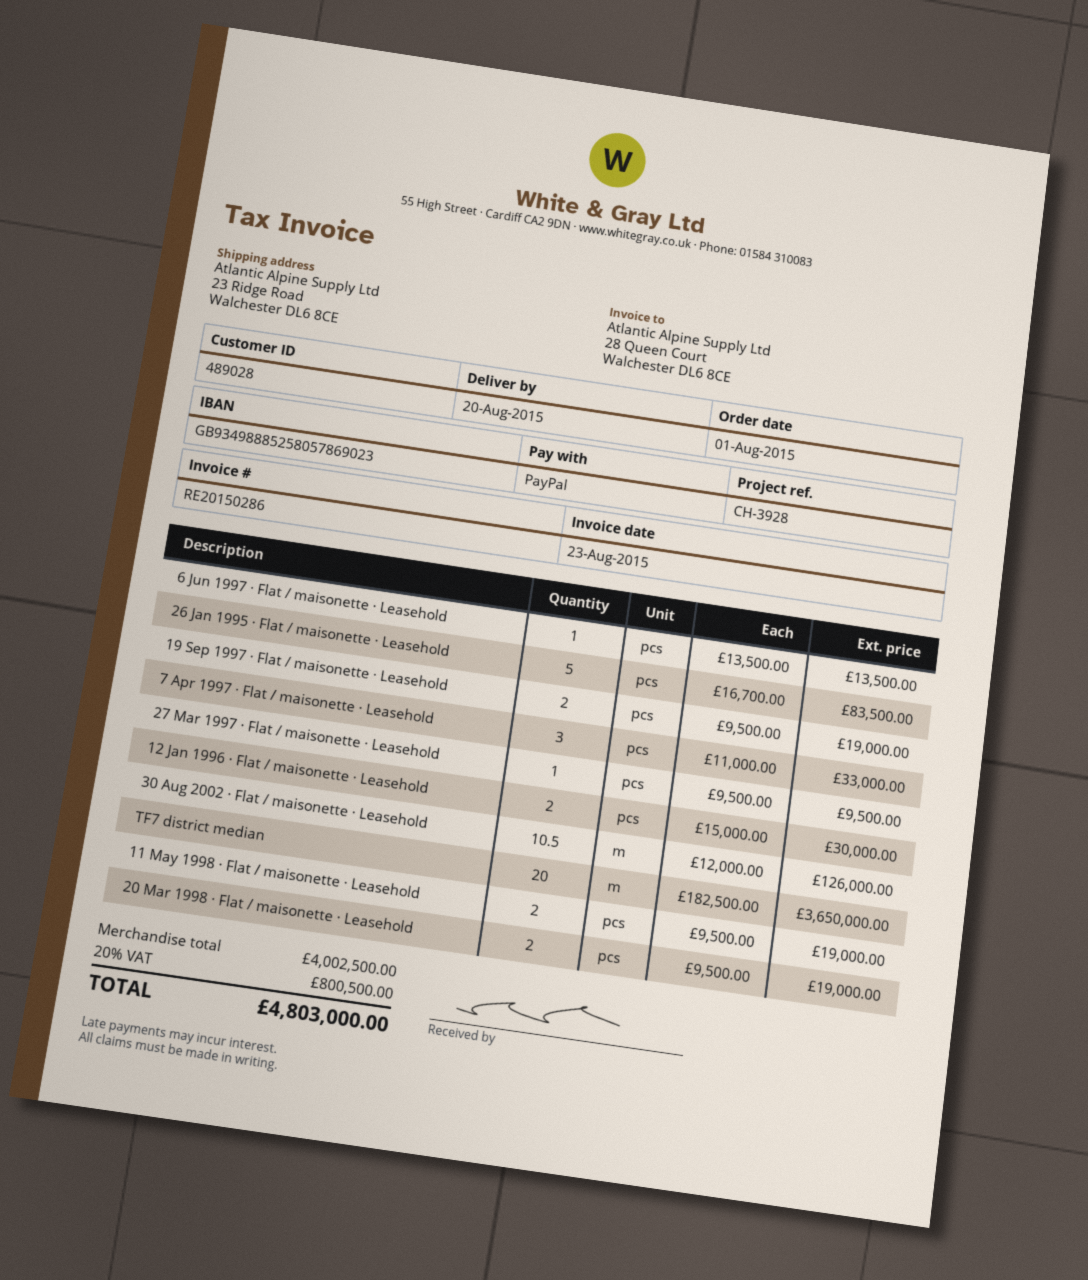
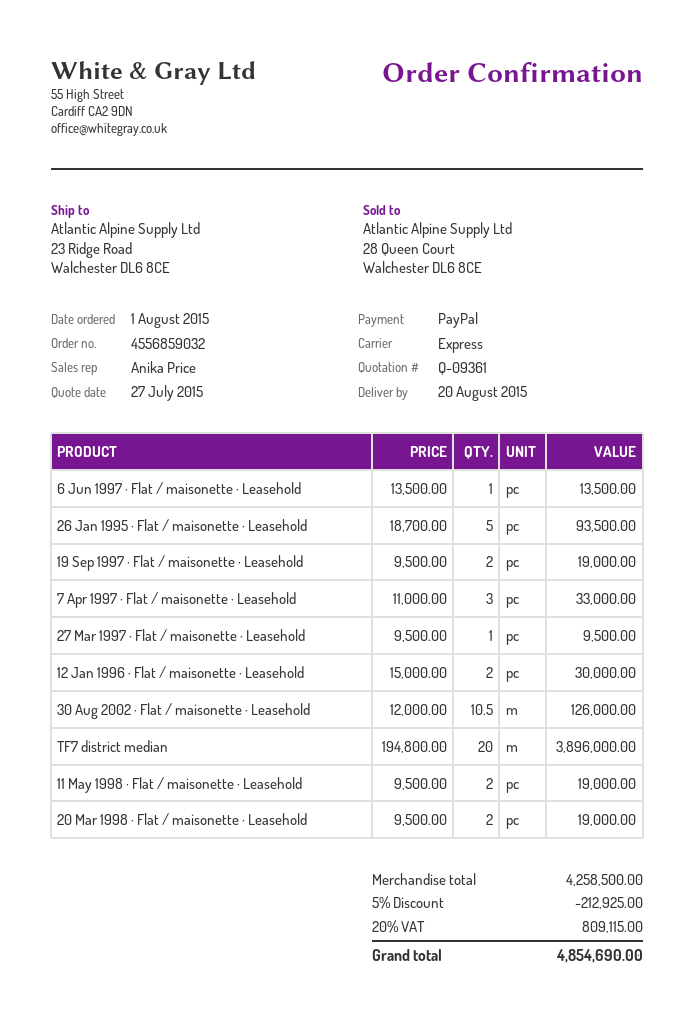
26 Jan 1995 · Flat / maisonette · Leasehold: 5 x 16700.00 = 83500.00 -> 5 x 18700.00 = 93500.00
TF7 district median: 20 x 182500.00 = 3650000.00 -> 20 x 194800.00 = 3896000.00
subtotal: 4002500.00 -> 4258500.00
discount: none -> 5% = 212925.00
tax: 20% = 800500.00 -> 20% = 809115.00
total: 4803000.00 -> 4854690.00

